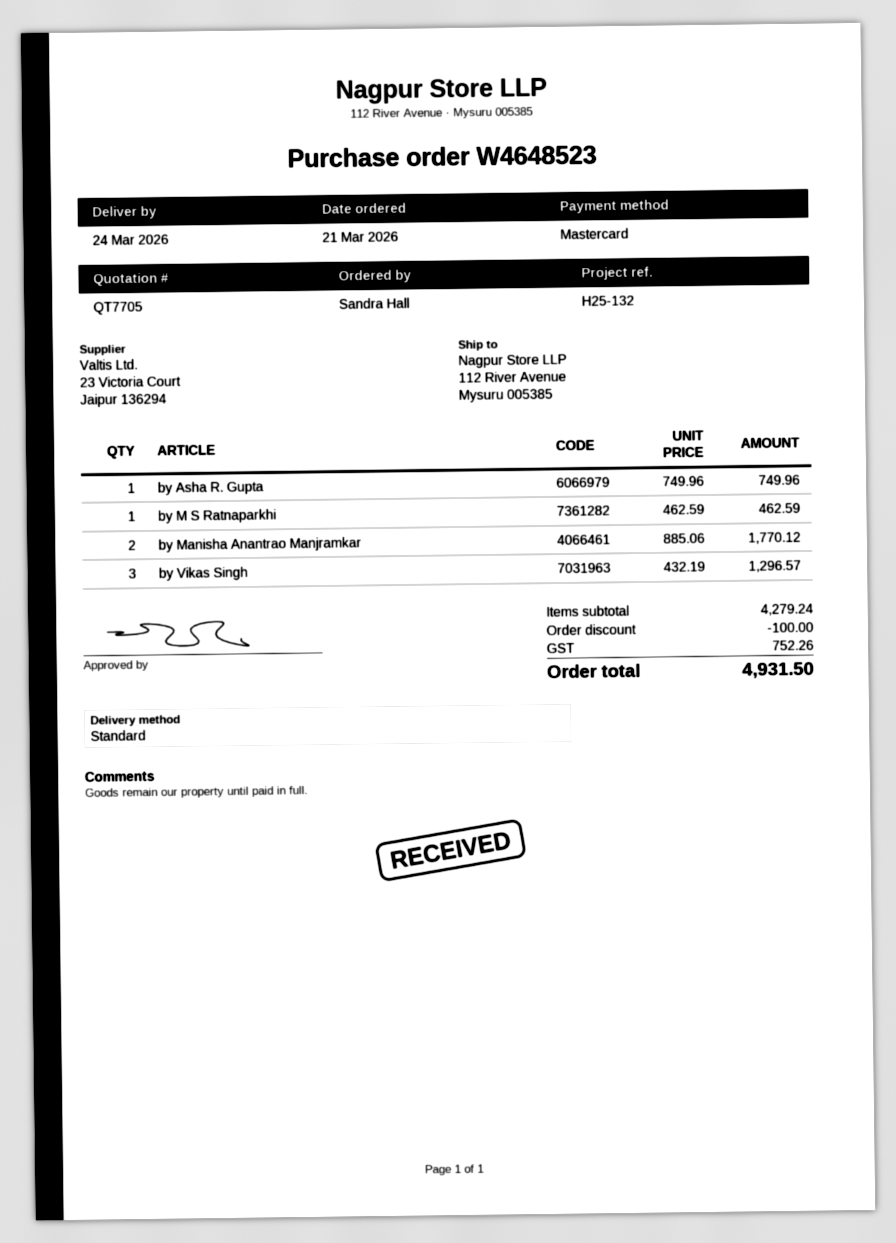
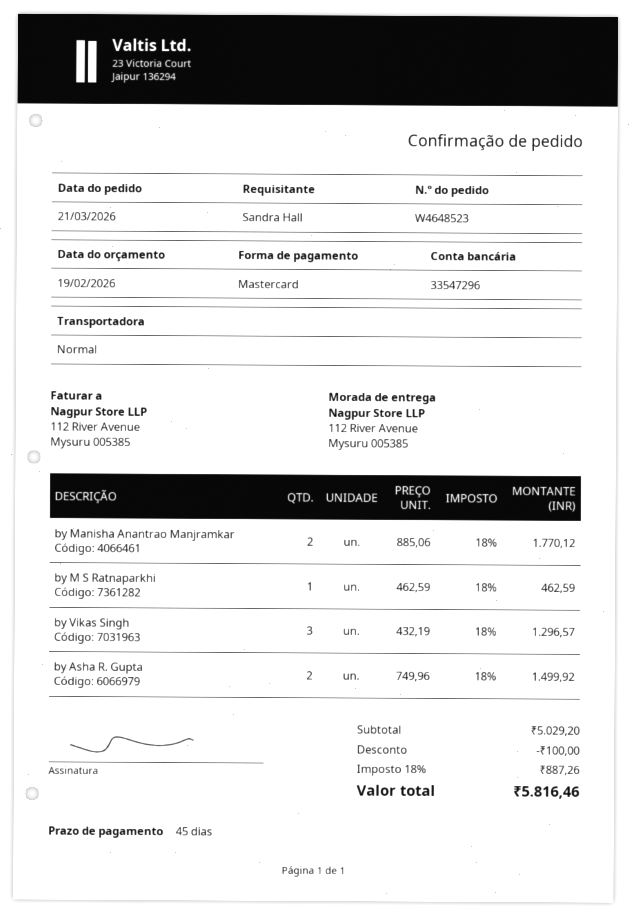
by Asha R. Gupta: 1 x 749.96 = 749.96 -> 2 x 749.96 = 1499.92
subtotal: 4279.24 -> 5029.20
tax: 752.26 -> 887.26
total: 4931.50 -> 5816.46

